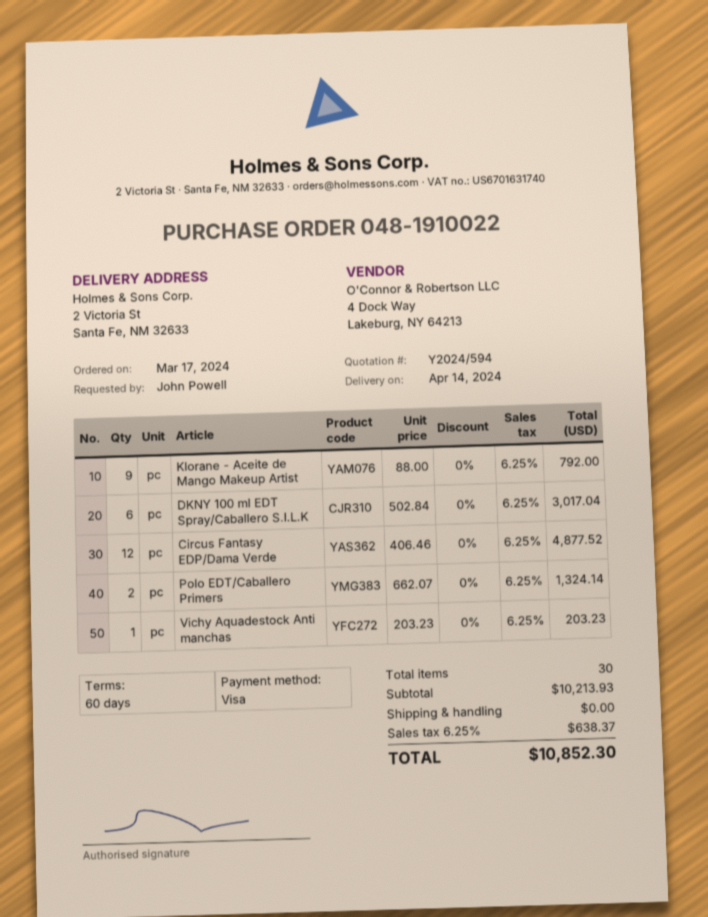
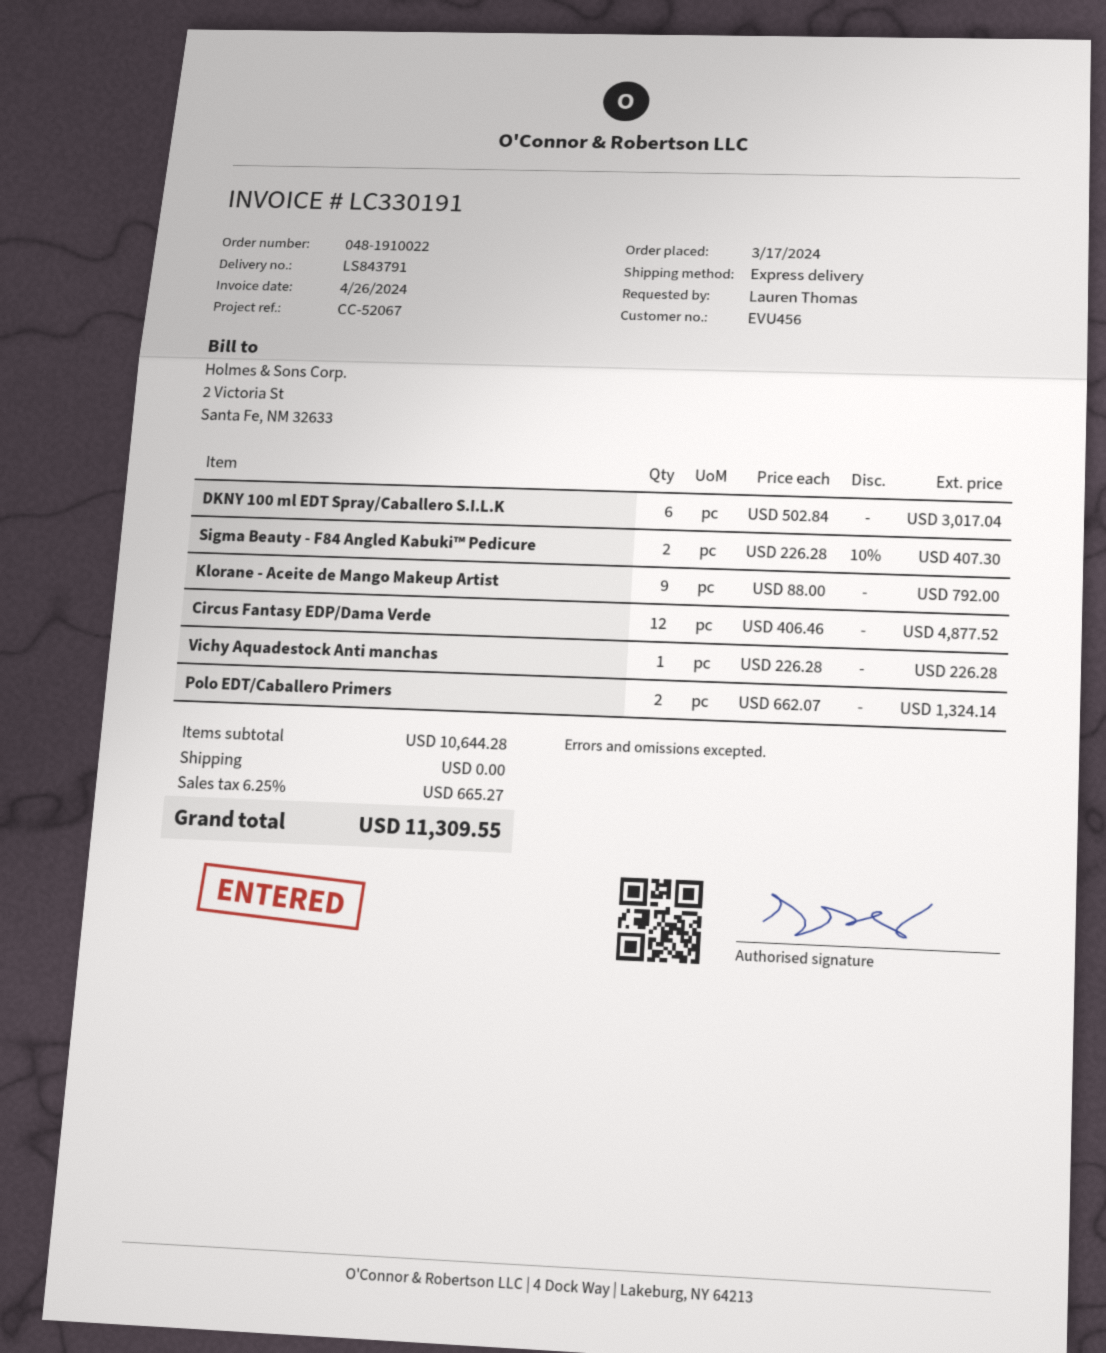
ordered by: John Powell -> Lauren Thomas
Vichy Aquadestock Anti manchas: 1 x 203.23 = 203.23 -> 1 x 226.28 = 226.28
Sigma Beauty - F84 Angled Kabuki™ Pedicure: none -> 2 x 226.28 - 10% = 407.30
subtotal: 10213.93 -> 10644.28
tax: 6.25% = 638.37 -> 6.25% = 665.27
total: 10852.30 -> 11309.55

